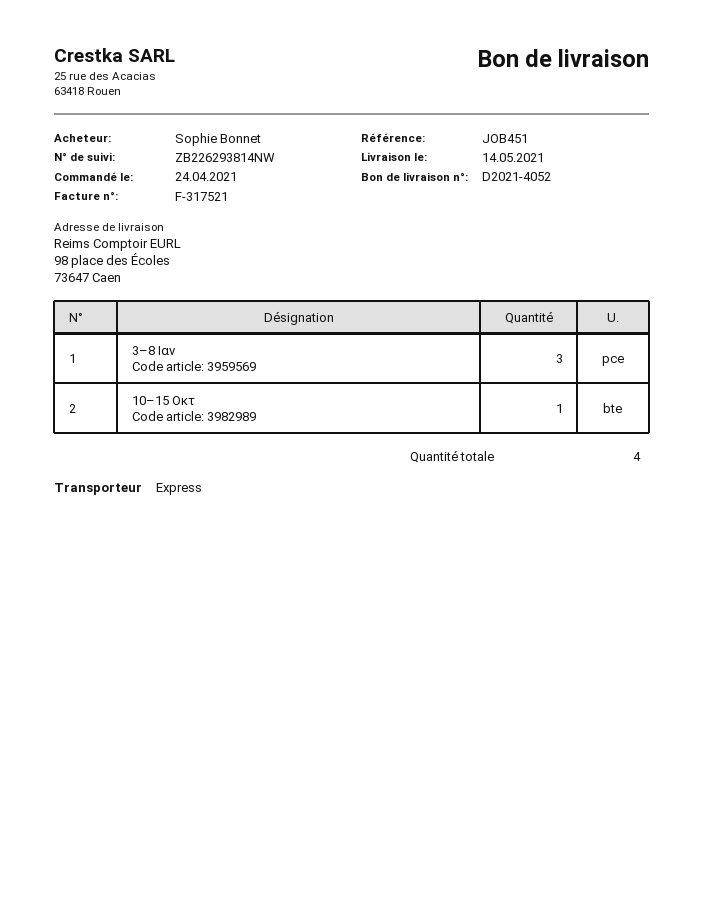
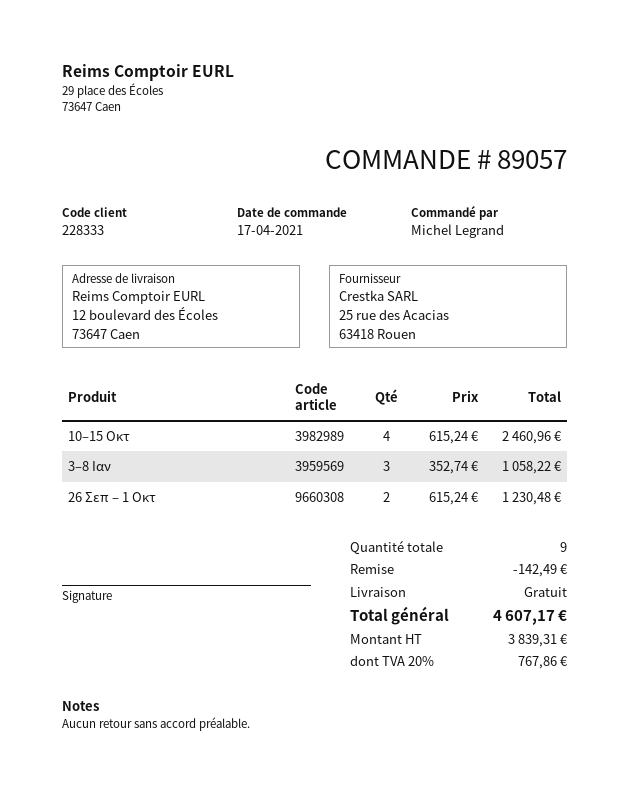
order date: 2021-04-24 -> 2021-04-17
ordered by: Sophie Bonnet -> Michel Legrand
ship to: 98 place des Écoles, 73647 Caen -> 12 boulevard des Écoles, 73647 Caen
10–15 Οκτ: 1 -> 4
26 Σεπ – 1 Οκτ: none -> 2
total quantity: 4 -> 9

